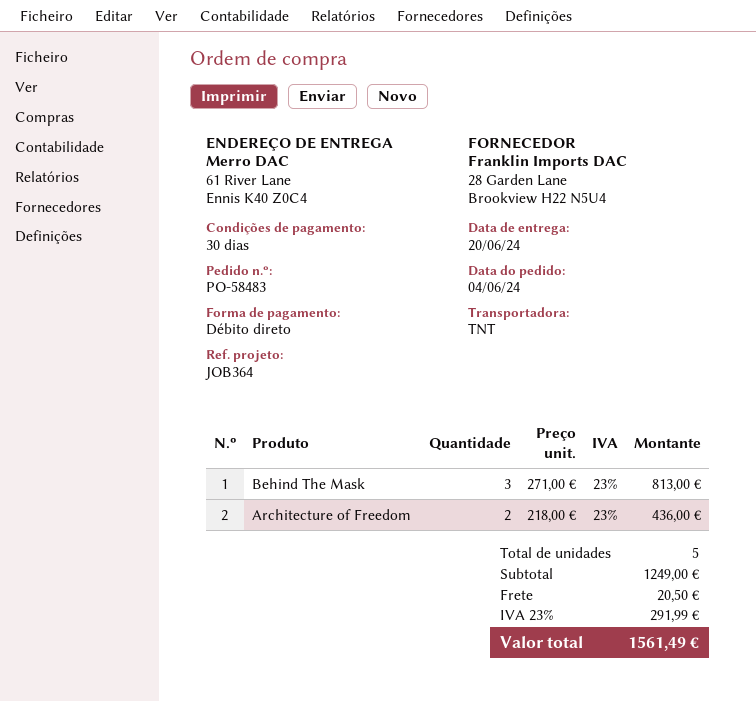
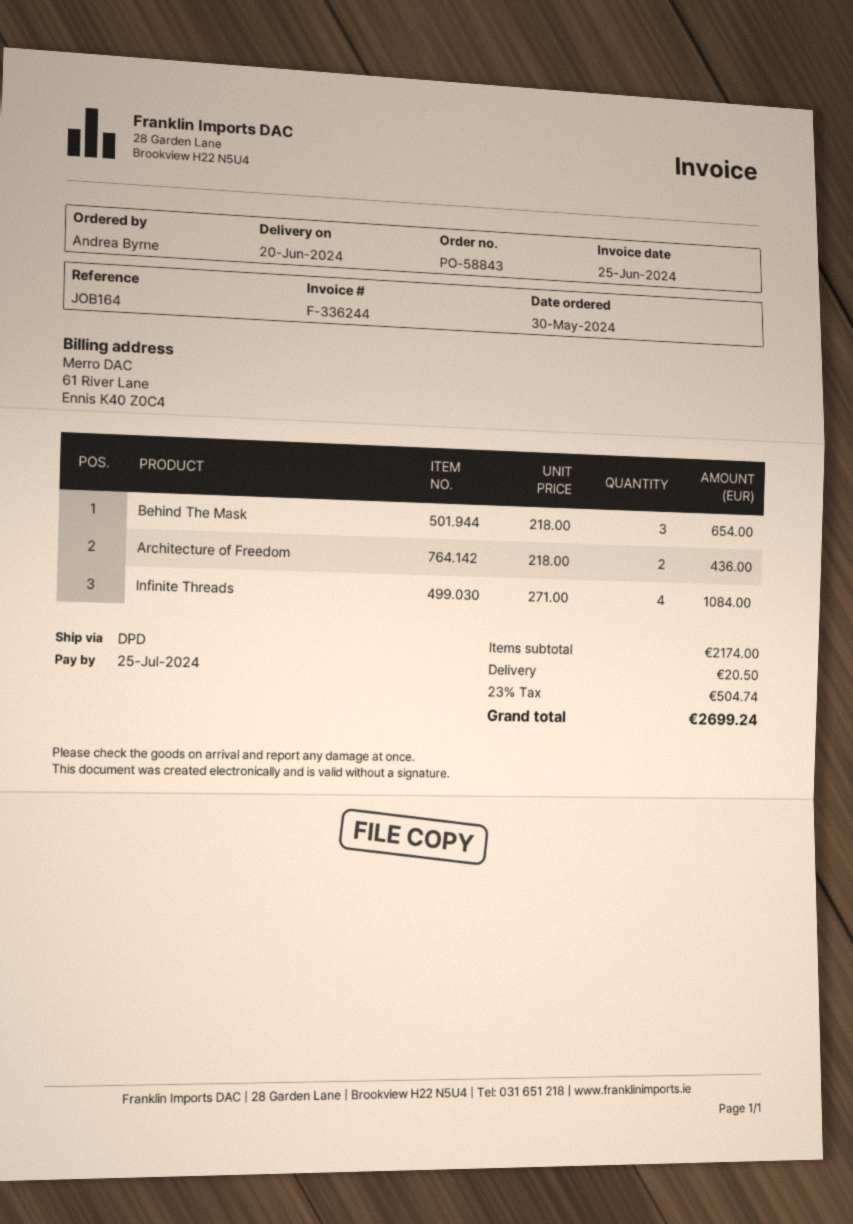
order number: PO-58483 -> PO-58843
order date: 2024-06-04 -> 2024-05-30
reference: JOB364 -> JOB164
shipping method: TNT -> DPD
Behind The Mask: 3 x 271.00 = 813.00 -> 3 x 218.00 = 654.00
Infinite Threads: none -> 4 x 271.00 = 1084.00
subtotal: 1249.00 -> 2174.00
tax: 23% = 291.99 -> 23% = 504.74
total: 1561.49 -> 2699.24

